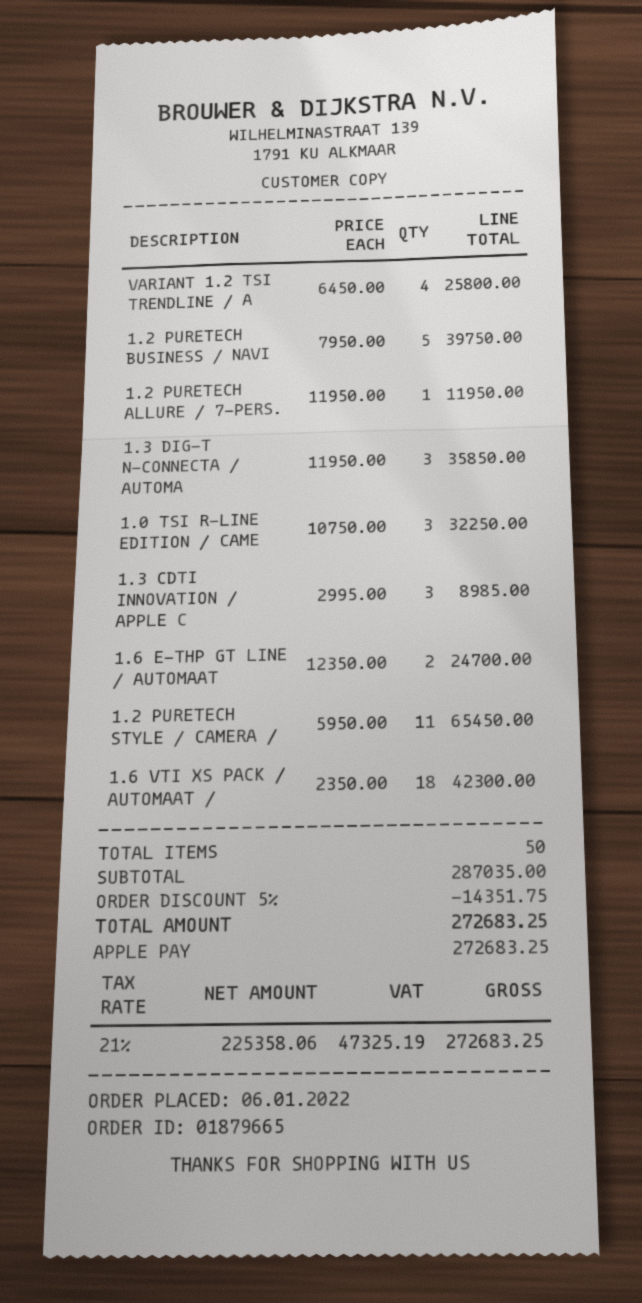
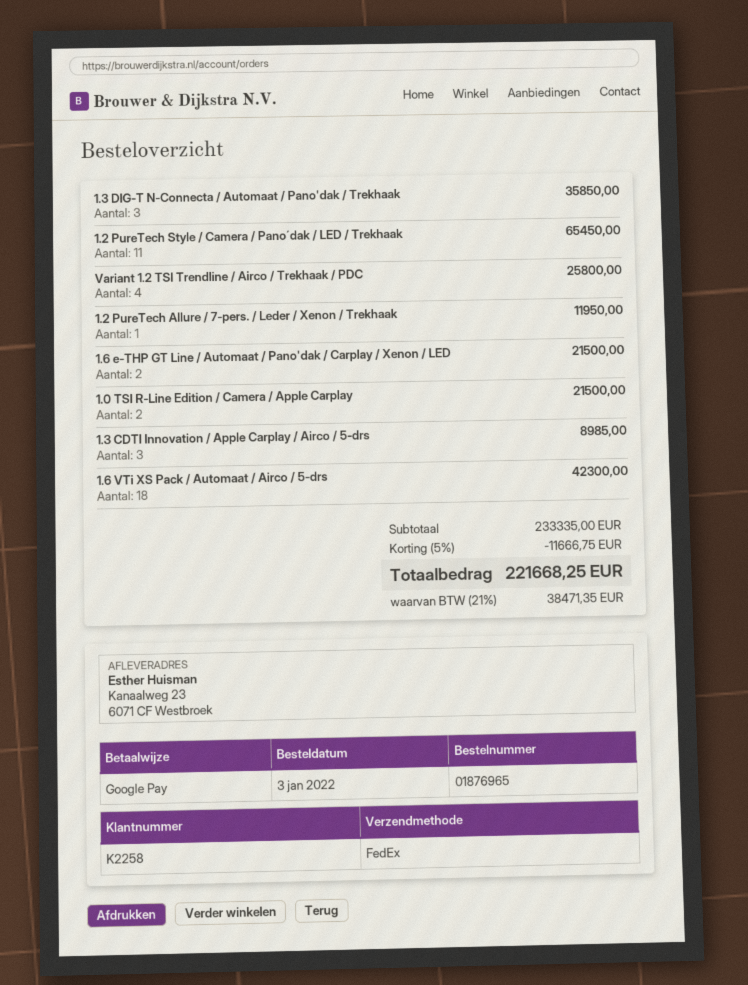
order number: 01879665 -> 01876965
order date: 2022-01-06 -> 2022-01-03
payment method: Apple Pay -> Google Pay
1.2 PURETECH BUSINESS / NAVI: 5 for 39750.00 -> none
1.0 TSI R-LINE EDITION / CAME: 3 for 32250.00 -> 2 for 21500.00
1.6 E-THP GT LINE / AUTOMAAT: 2 for 24700.00 -> 2 for 21500.00
subtotal: 287035.00 -> 233335.00
discount: 5% = 14351.75 -> 5% = 11666.75
tax: 21% = 47325.19 -> 21% = 38471.35
total: 272683.25 -> 221668.25

